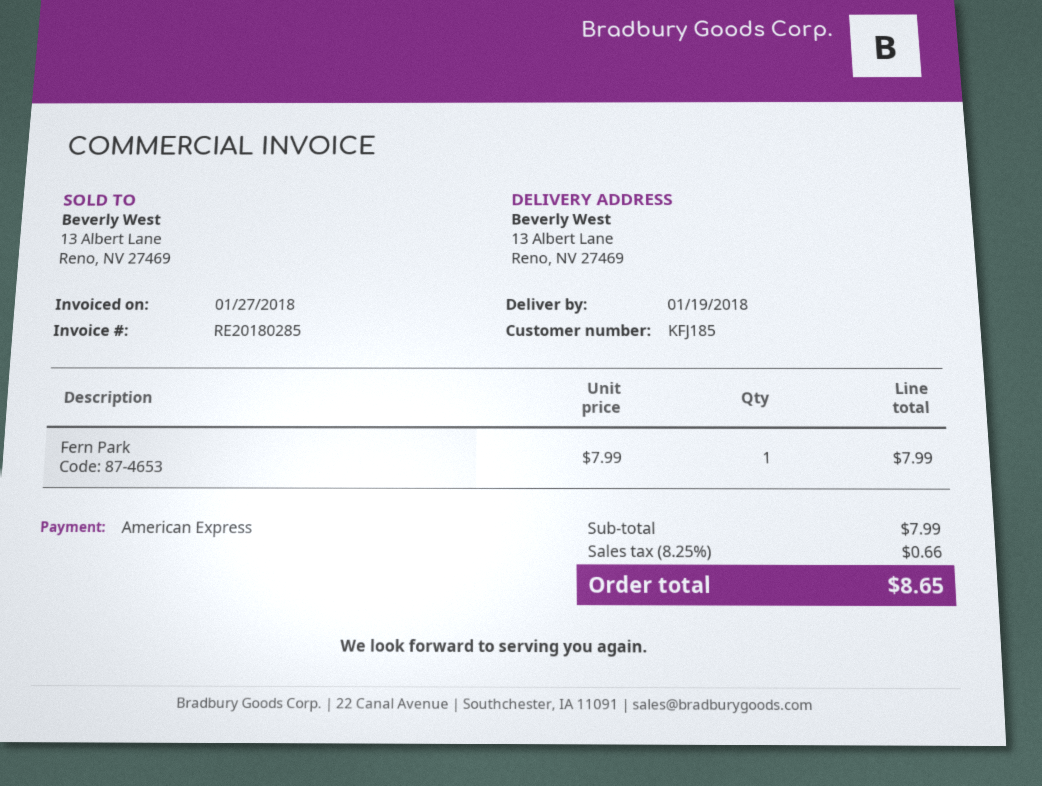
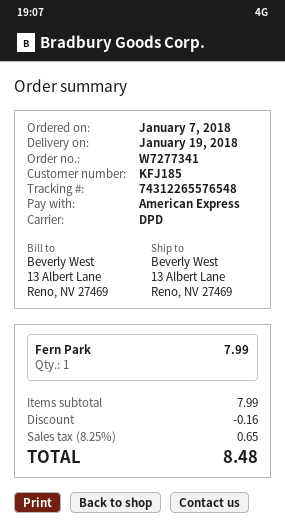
discount: none -> 0.16
tax: 8.25% = 0.66 -> 8.25% = 0.65
total: 8.65 -> 8.48

